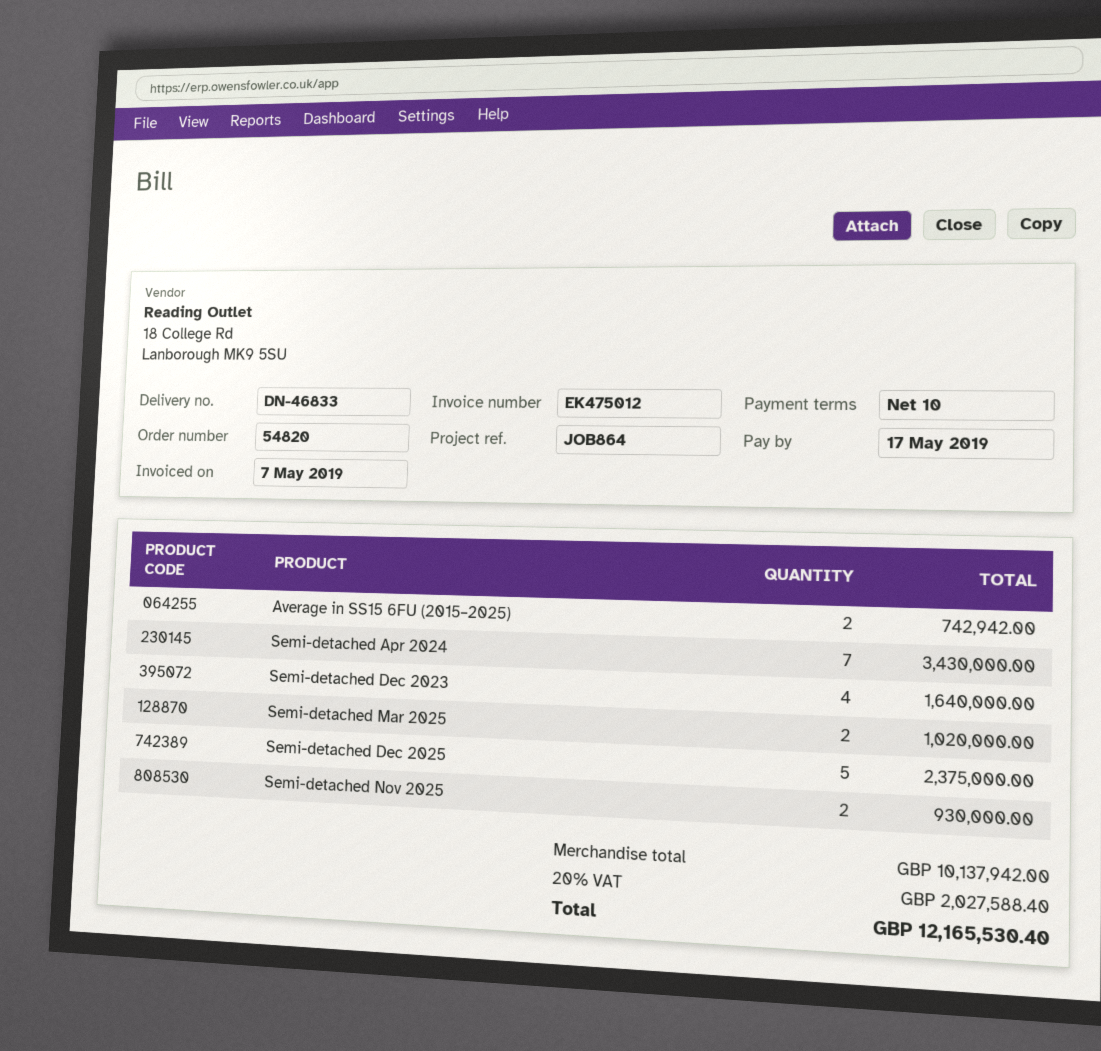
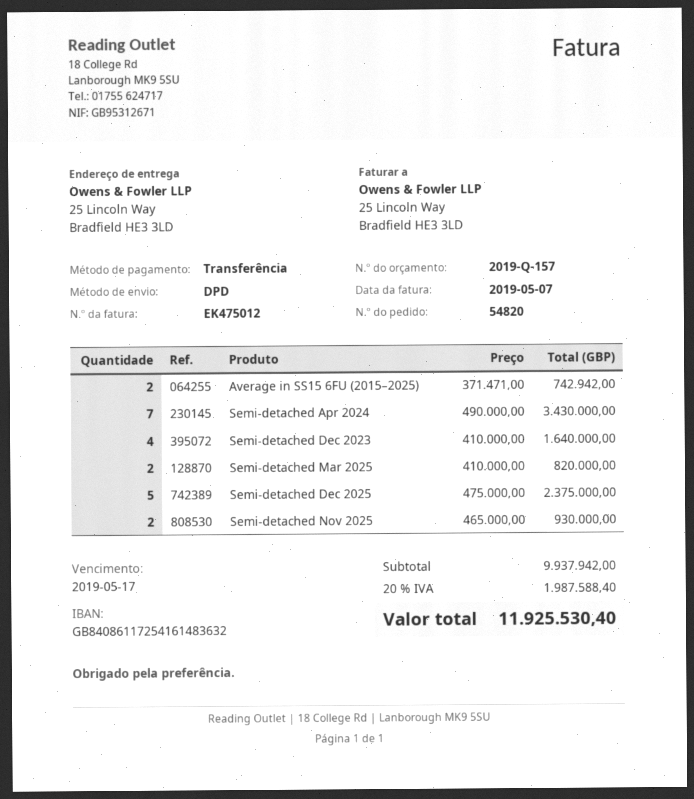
Semi-detached Mar 2025: 2 for 1020000.00 -> 2 for 820000.00
subtotal: 10137942.00 -> 9937942.00
tax: 20% = 2027588.40 -> 20% = 1987588.40
total: 12165530.40 -> 11925530.40

